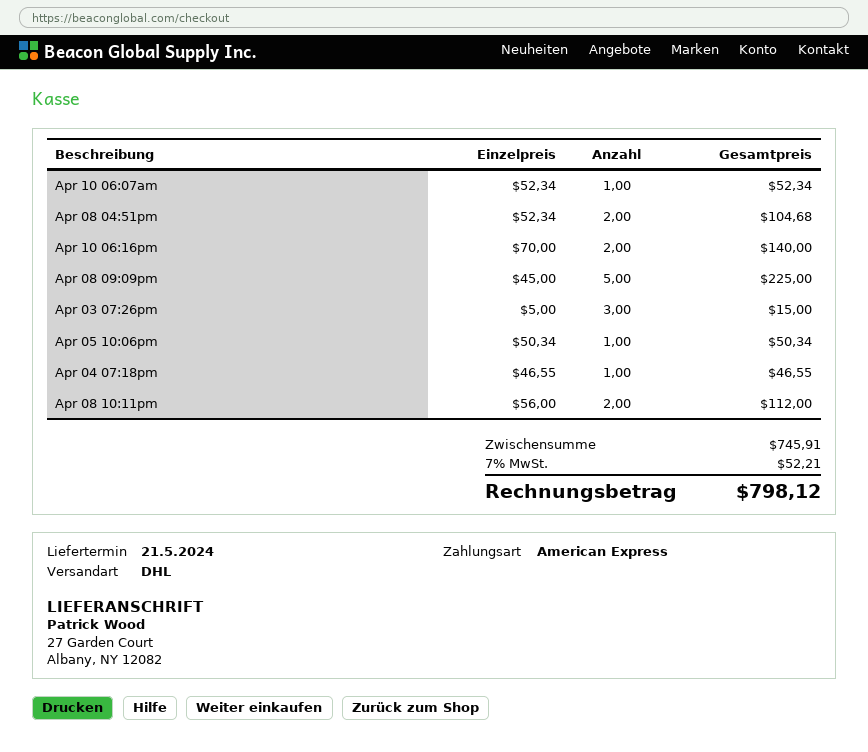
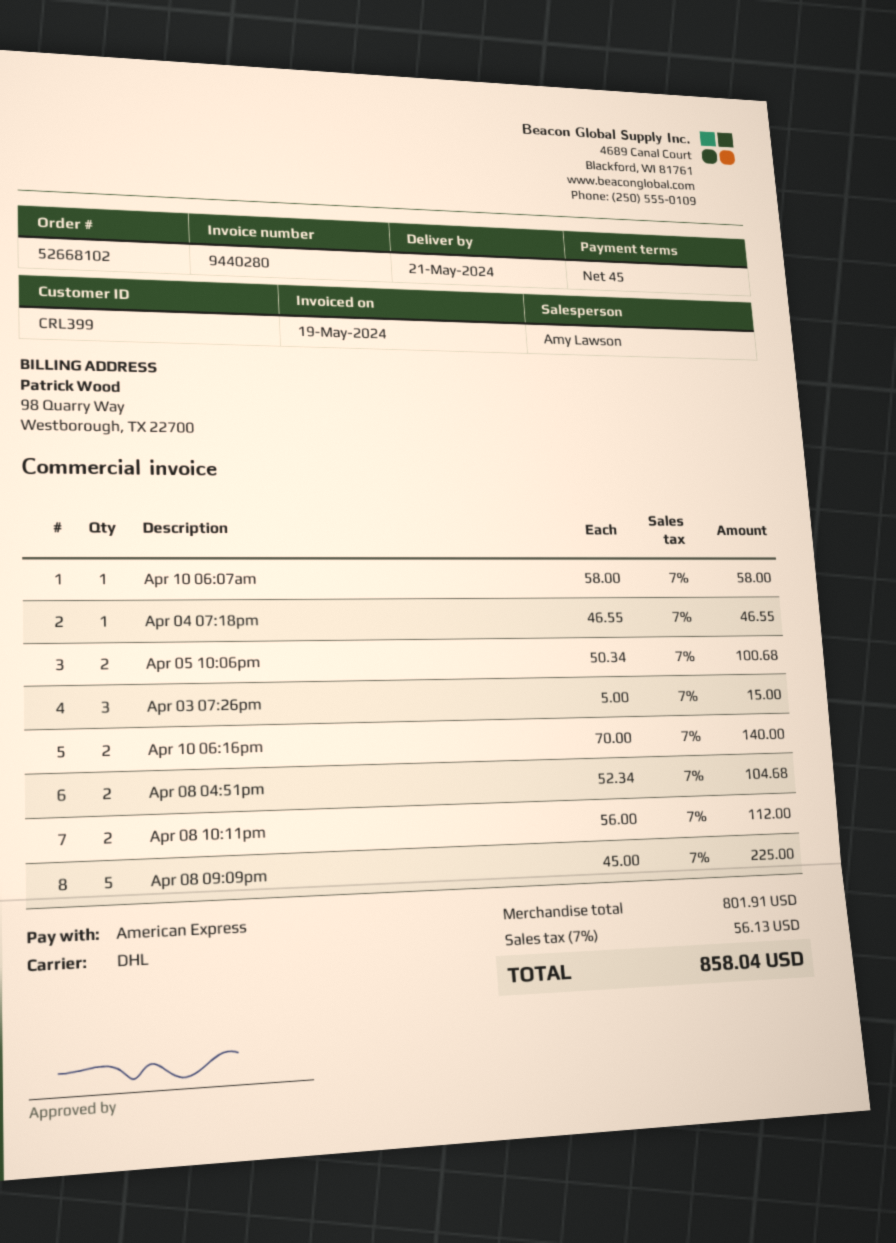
Apr 10 06:07am: 1 x 52.34 = 52.34 -> 1 x 58.00 = 58.00
Apr 05 10:06pm: 1 x 50.34 = 50.34 -> 2 x 50.34 = 100.68
subtotal: 745.91 -> 801.91
tax: 7% = 52.21 -> 7% = 56.13
total: 798.12 -> 858.04

